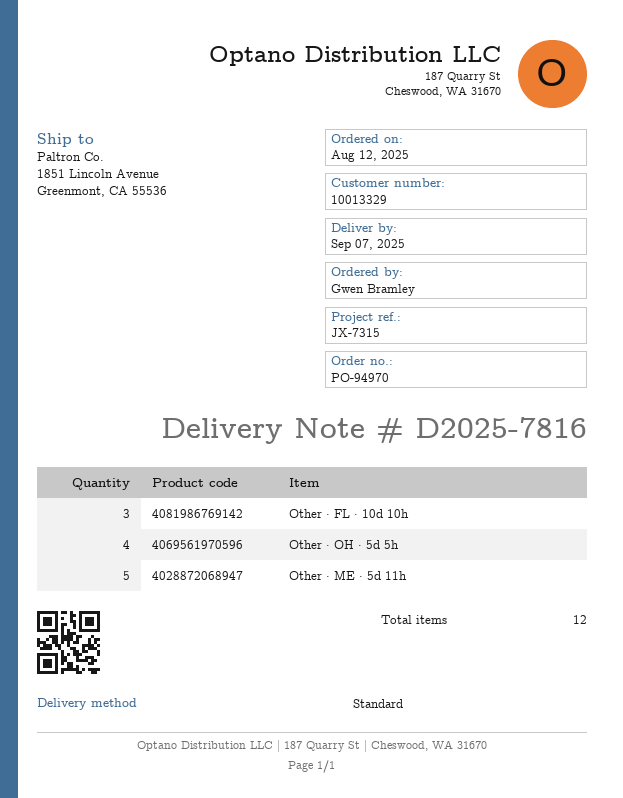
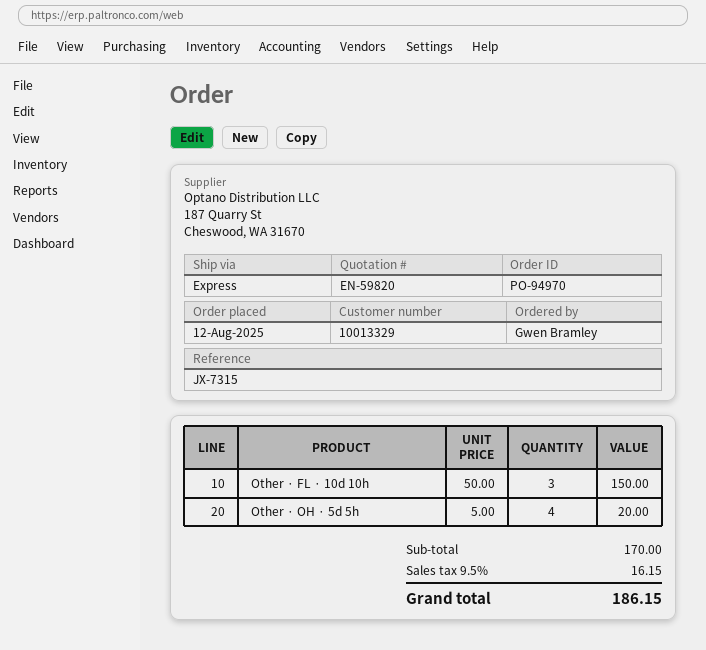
shipping method: standard -> express
Other · ME · 5d 11h: 5 -> none

